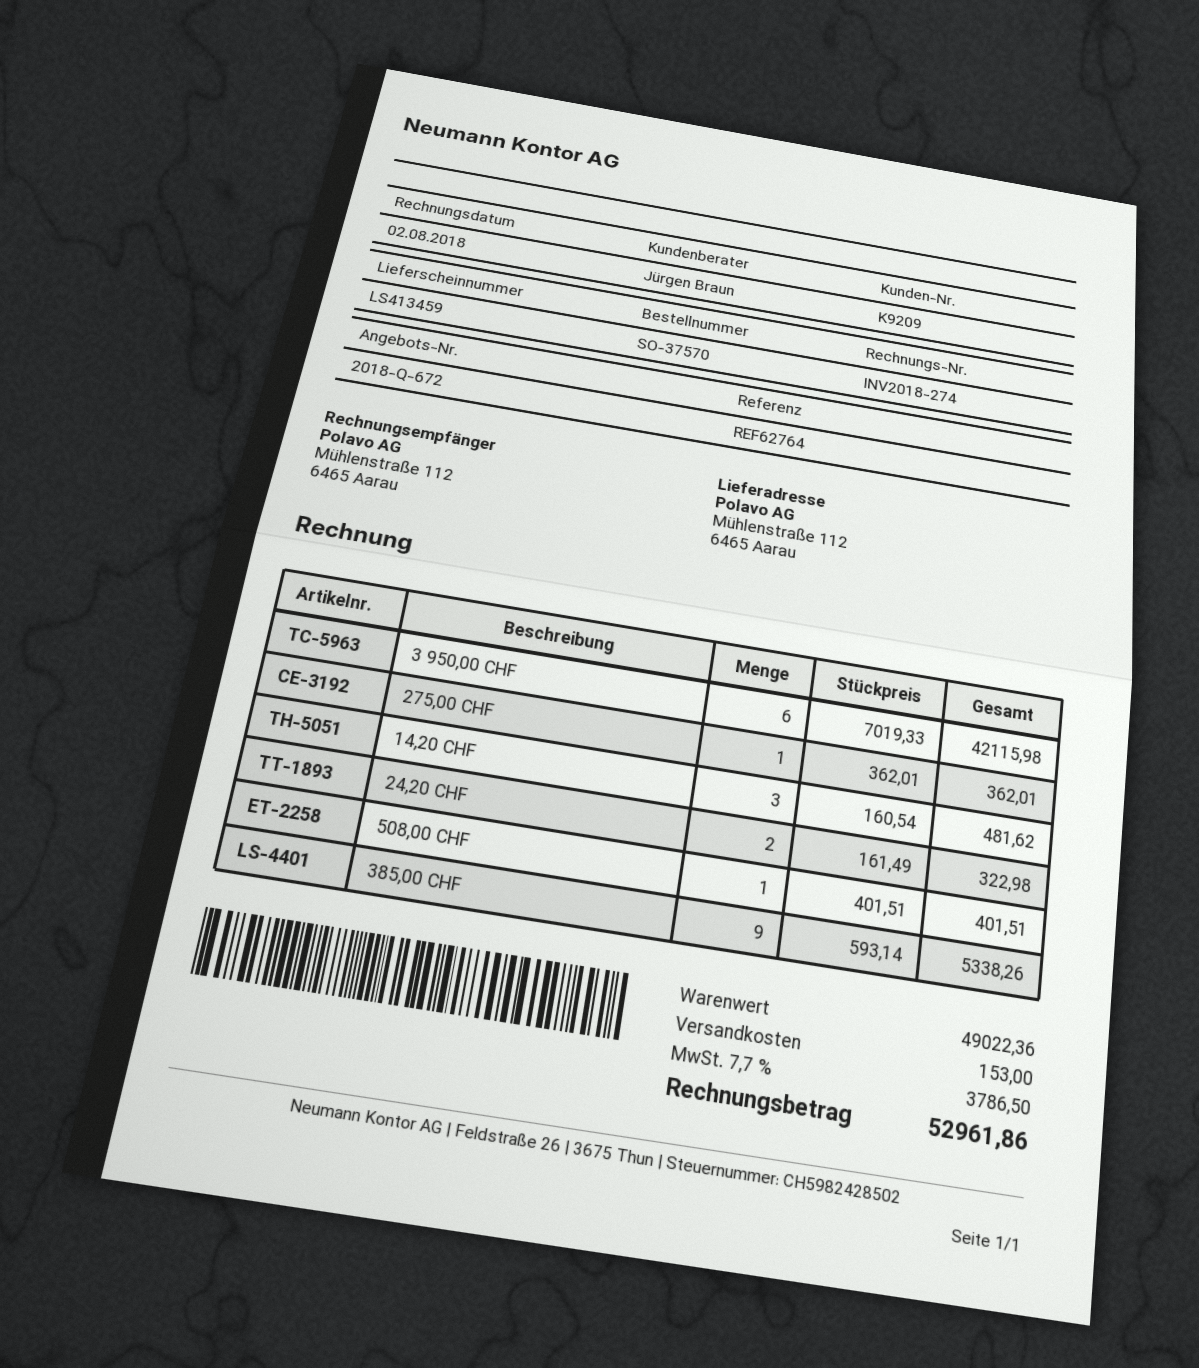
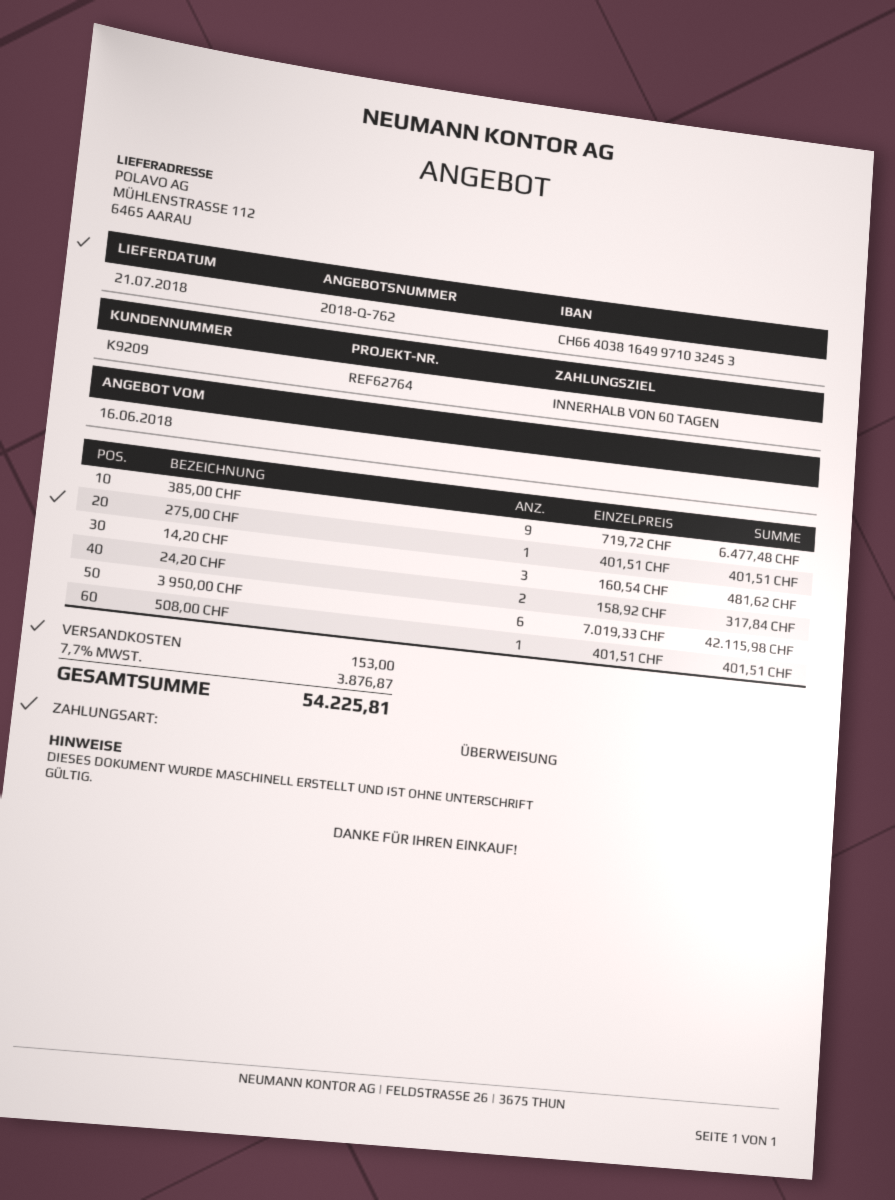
quote number: 2018-Q-672 -> 2018-Q-762
275,00 CHF: 1 x 362.01 = 362.01 -> 1 x 401.51 = 401.51
24,20 CHF: 2 x 161.49 = 322.98 -> 2 x 158.92 = 317.84
385,00 CHF: 9 x 593.14 = 5338.26 -> 9 x 719.72 = 6477.48
tax: 7.7% = 3786.50 -> 7.7% = 3876.87
total: 52961.86 -> 54225.81

